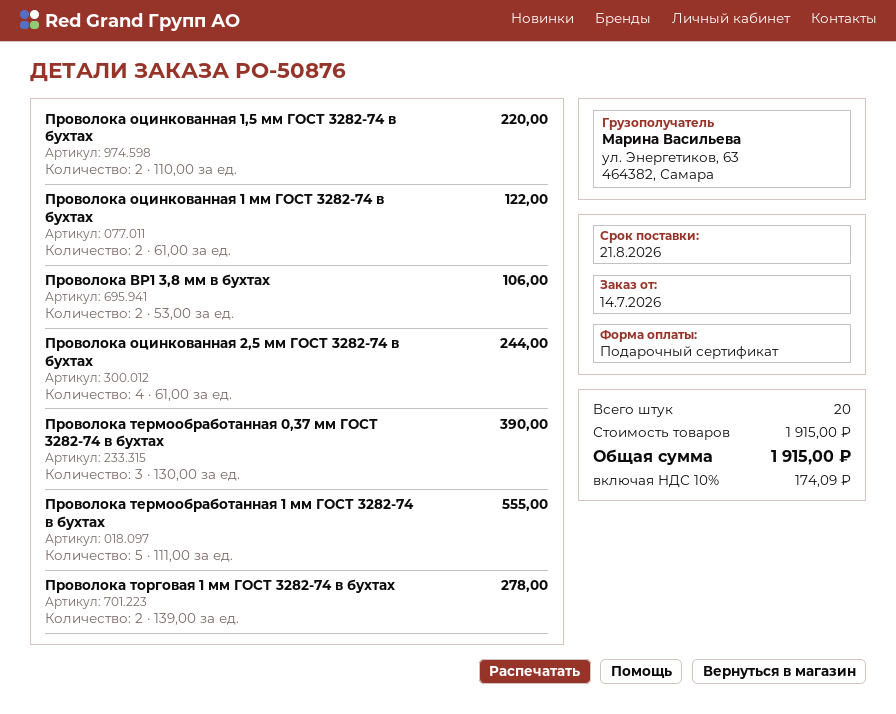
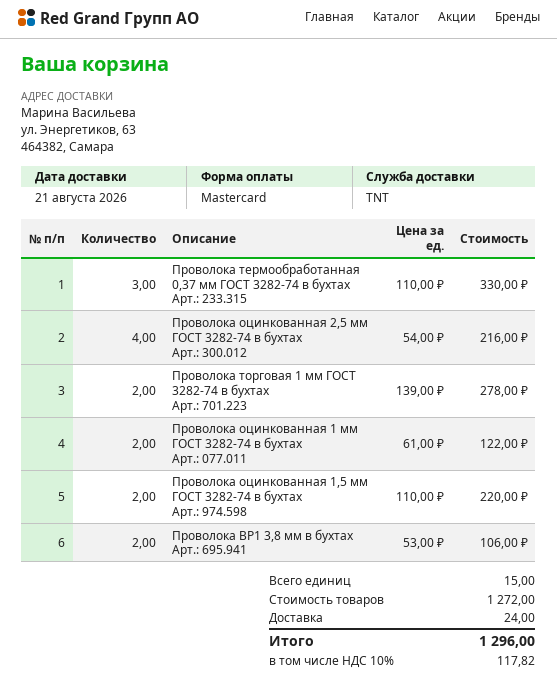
payment method: gift card -> Mastercard
Проволока оцинкованная 2,5 мм ГОСТ 3282-74 в бухтах: 4 x 61.00 = 244.00 -> 4 x 54.00 = 216.00
Проволока термообработанная 0,37 мм ГОСТ 3282-74 в бухтах: 3 x 130.00 = 390.00 -> 3 x 110.00 = 330.00
Проволока термообработанная 1 мм ГОСТ 3282-74 в бухтах: 5 x 111.00 = 555.00 -> none
total quantity: 20 -> 15
subtotal: 1915.00 -> 1272.00
shipping: none -> 24.00
tax: 10% = 174.09 -> 10% = 117.82
total: 1915.00 -> 1296.00

